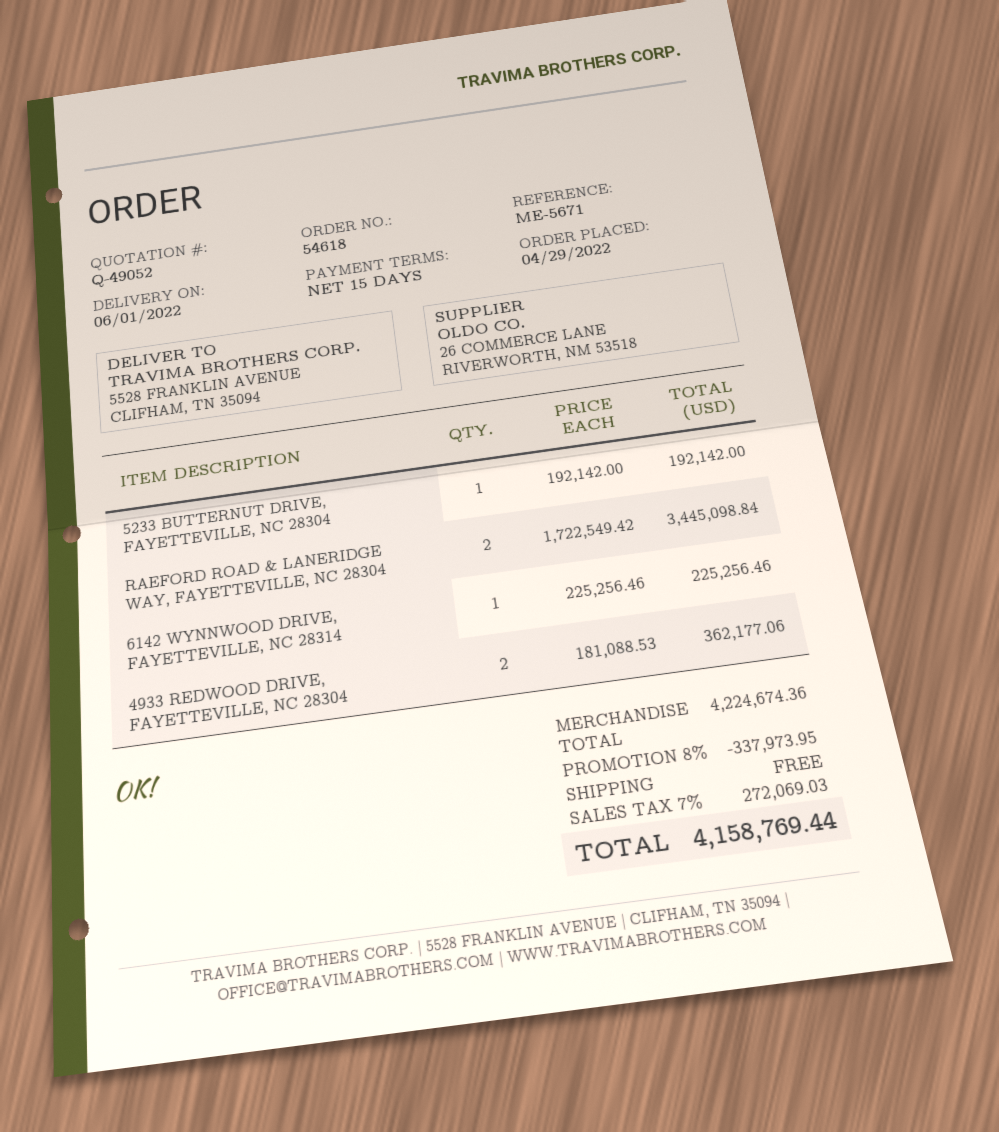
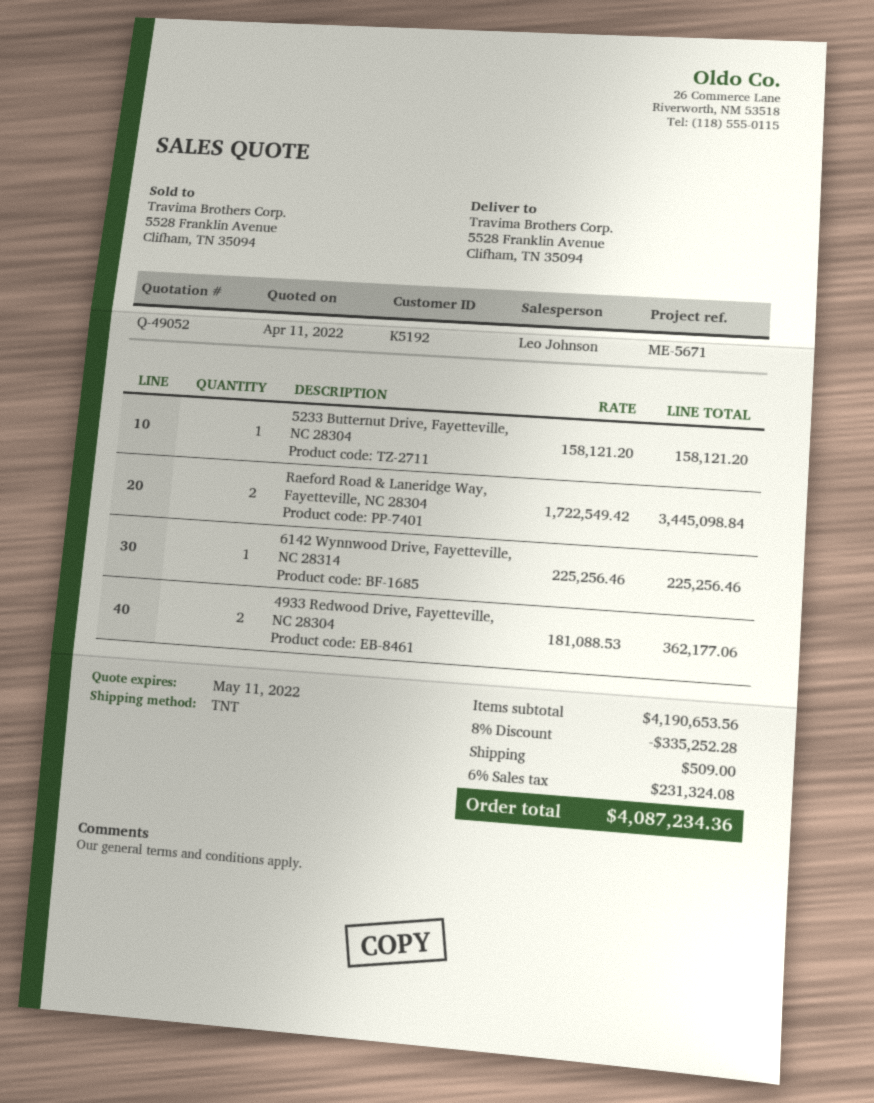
5233 BUTTERNUT DRIVE, FAYETTEVILLE, NC 28304: 1 x 192142.00 = 192142.00 -> 1 x 158121.20 = 158121.20
subtotal: 4224674.36 -> 4190653.56
discount: 8% = 337973.95 -> 8% = 335252.28
shipping: 0.00 -> 509.00
tax: 7% = 272069.03 -> 6% = 231324.08
total: 4158769.44 -> 4087234.36

